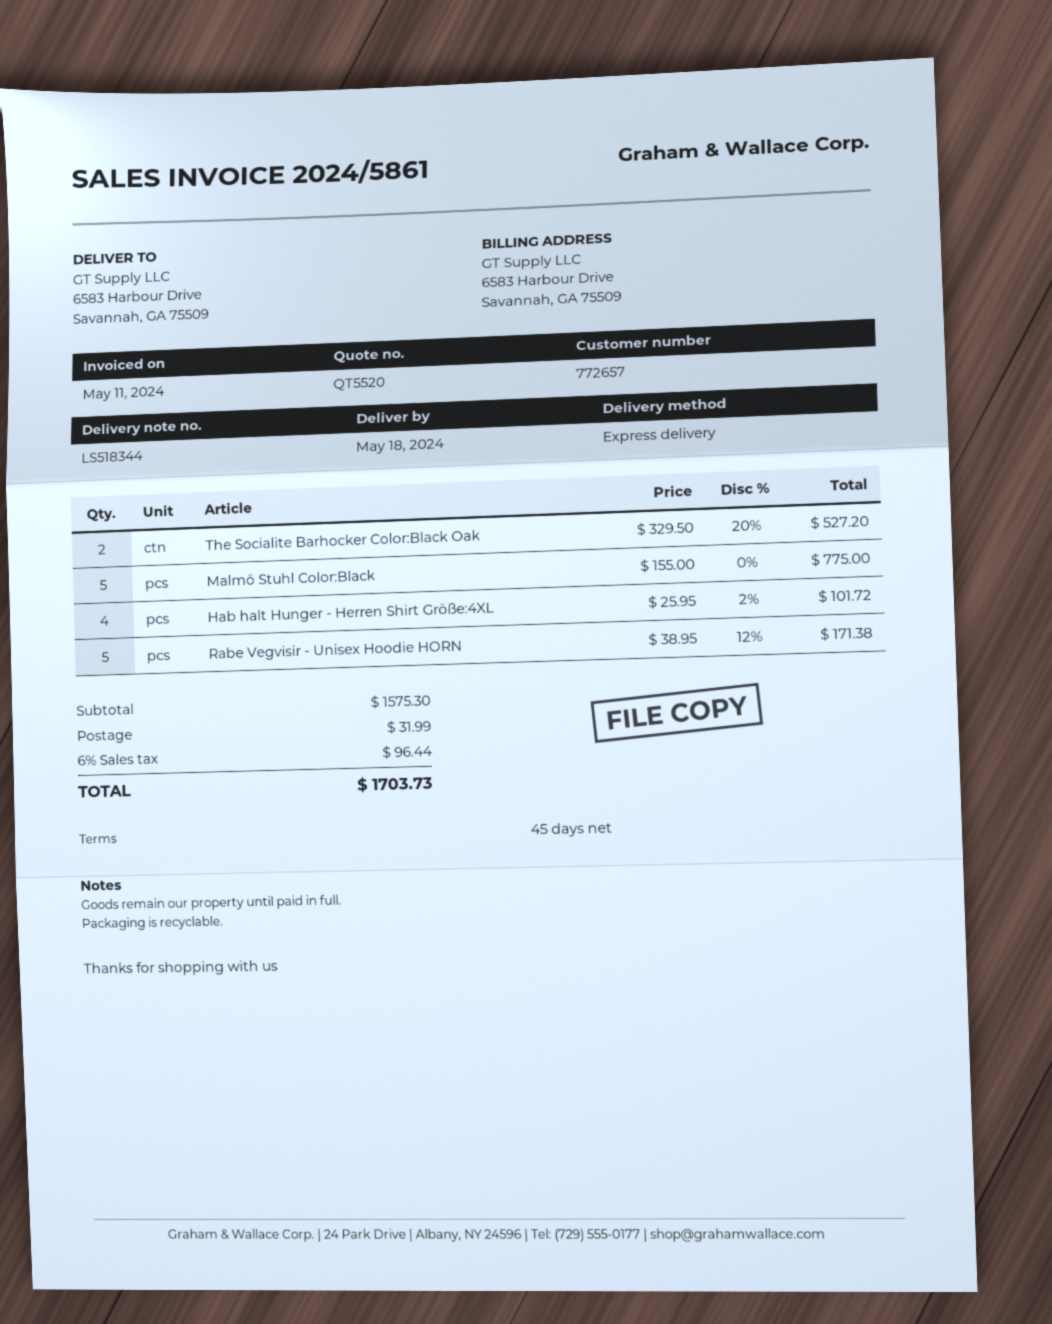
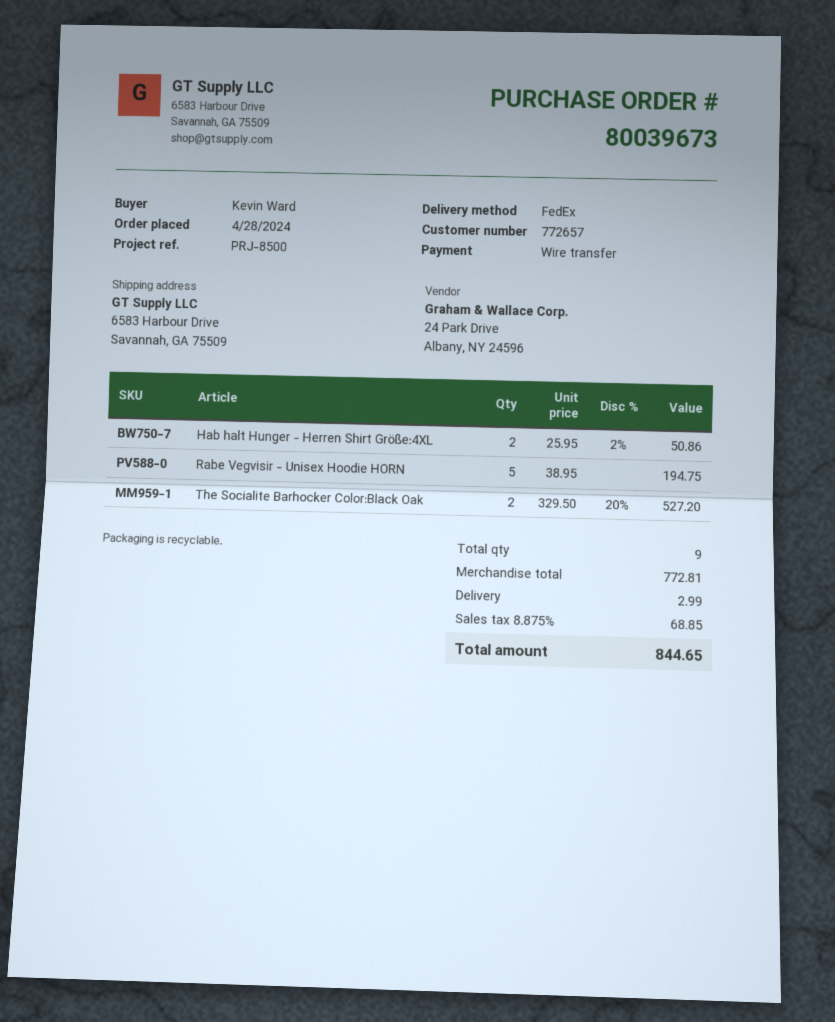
shipping method: express -> FedEx
Malmö Stuhl Color:Black: 5 x 155.00 = 775.00 -> none
Hab halt Hunger - Herren Shirt Größe:4XL: 4 x 25.95 - 2% = 101.72 -> 2 x 25.95 - 2% = 50.86
Rabe Vegvisir - Unisex Hoodie HORN: 5 x 38.95 - 12% = 171.38 -> 5 x 38.95 = 194.75
subtotal: 1575.30 -> 772.81
shipping: 31.99 -> 2.99
tax: 6% = 96.44 -> 8.875% = 68.85
total: 1703.73 -> 844.65

